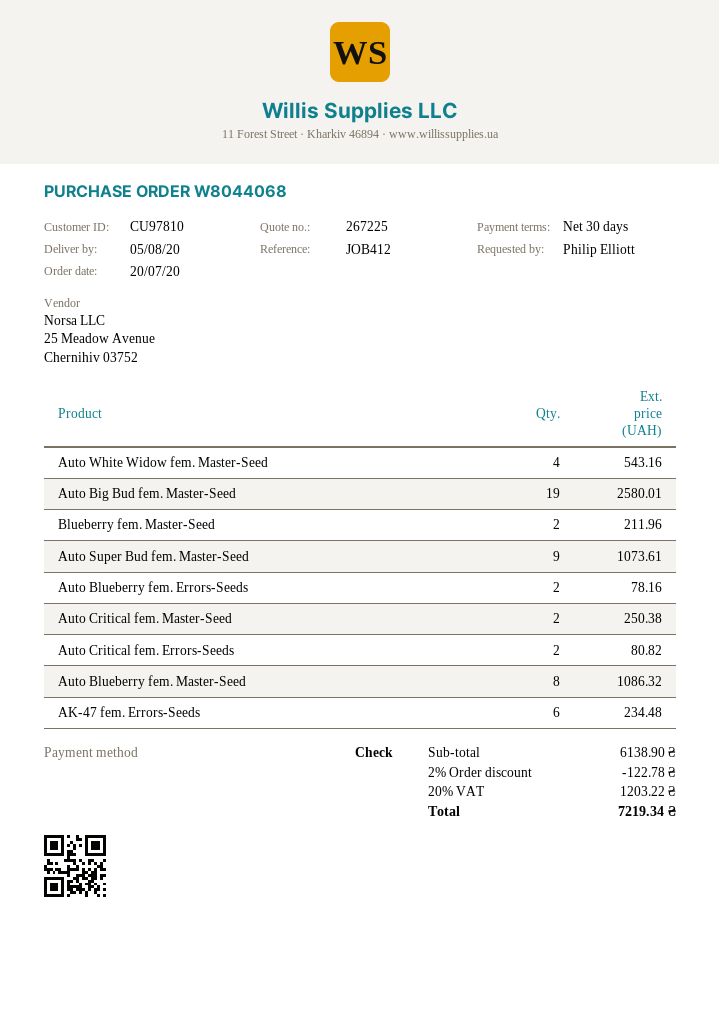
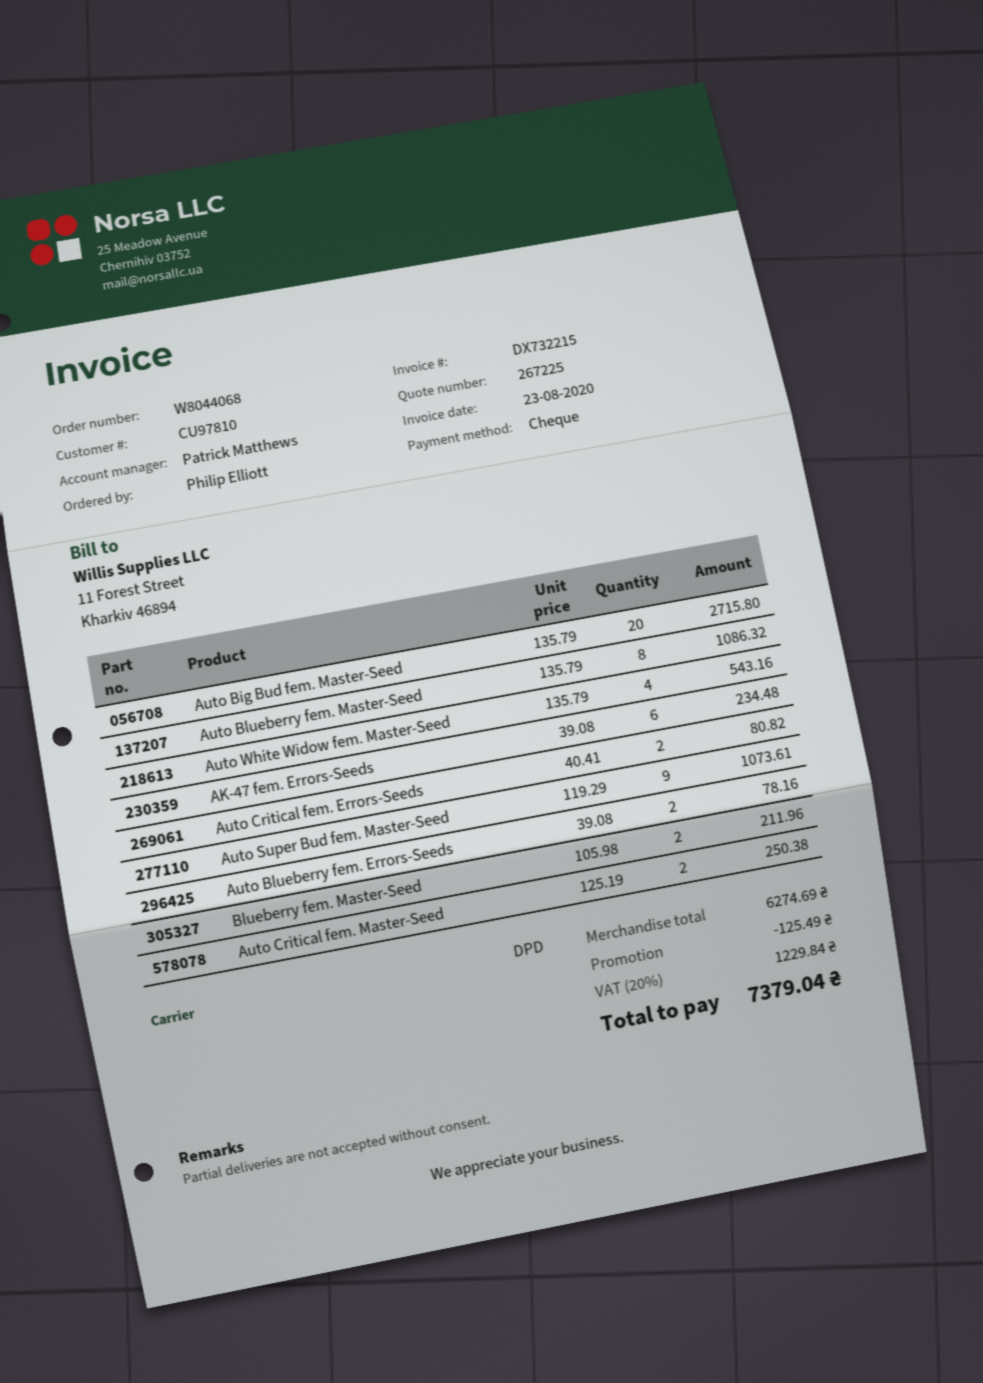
Auto Big Bud fem. Master-Seed: 19 for 2580.01 -> 20 for 2715.80
subtotal: 6138.90 -> 6274.69
discount: 122.78 -> 125.49
tax: 20% = 1203.22 -> 20% = 1229.84
total: 7219.34 -> 7379.04

